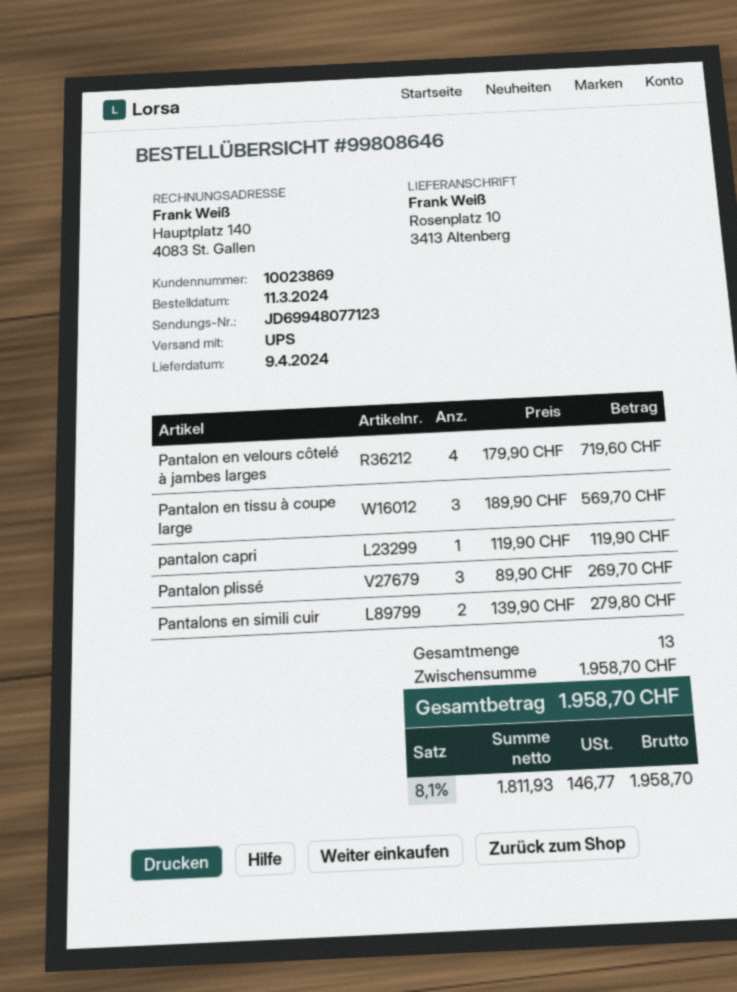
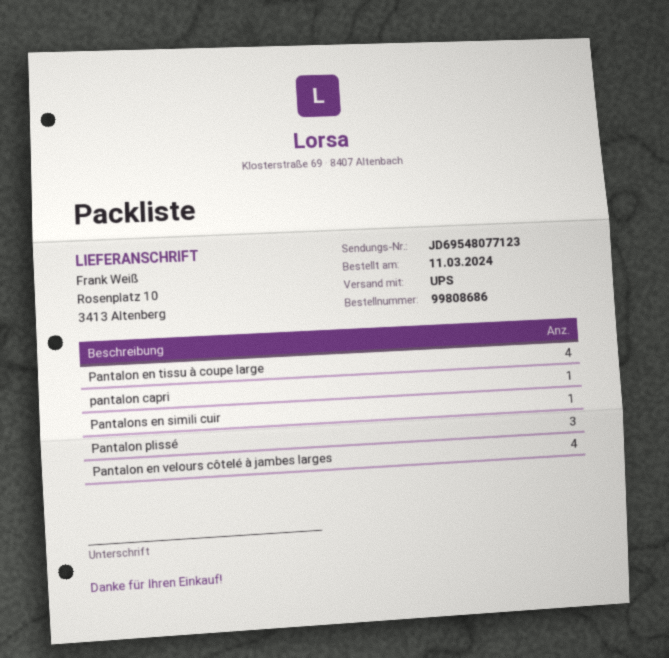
order number: 99808646 -> 99808686
tracking number: JD69948077123 -> JD69548077123
Pantalon en tissu à coupe large: 3 -> 4
Pantalons en simili cuir: 2 -> 1

